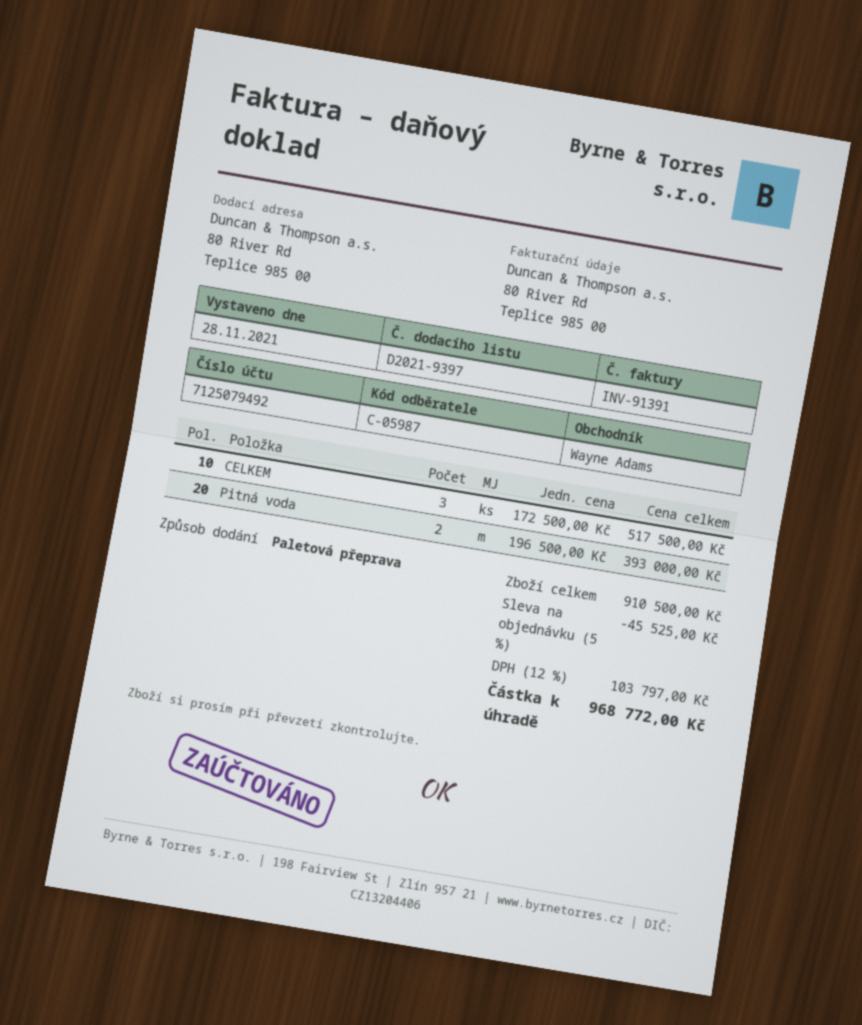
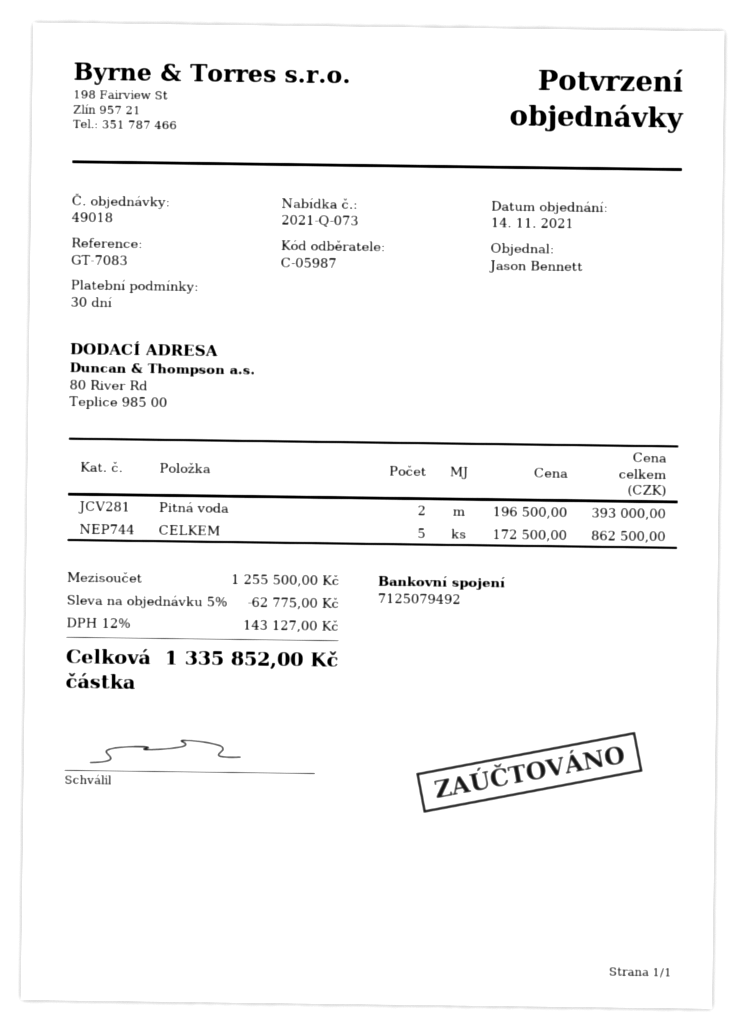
CELKEM: 3 x 172500.00 = 517500.00 -> 5 x 172500.00 = 862500.00
subtotal: 910500.00 -> 1255500.00
discount: 5% = 45525.00 -> 5% = 62775.00
tax: 12% = 103797.00 -> 12% = 143127.00
total: 968772.00 -> 1335852.00

